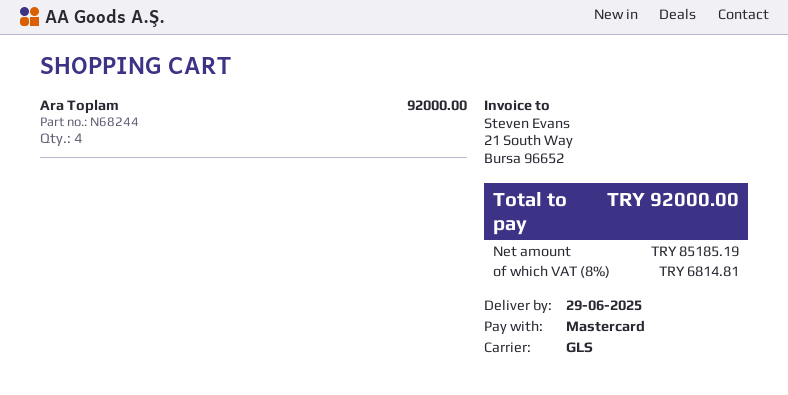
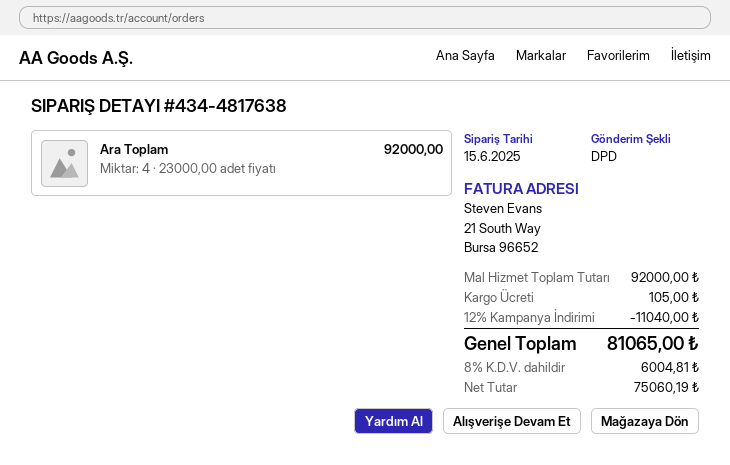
shipping method: GLS -> DPD
discount: none -> 12% = 11040.00
shipping: none -> 105.00
net: 85185.19 -> 75060.19
tax: 8% = 6814.81 -> 8% = 6004.81
total: 92000.00 -> 81065.00

